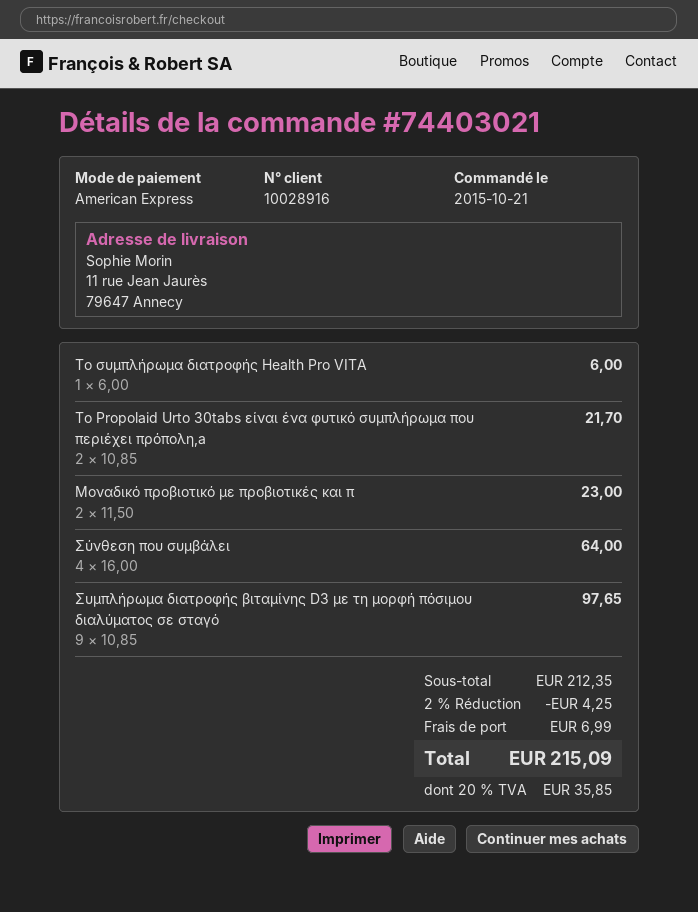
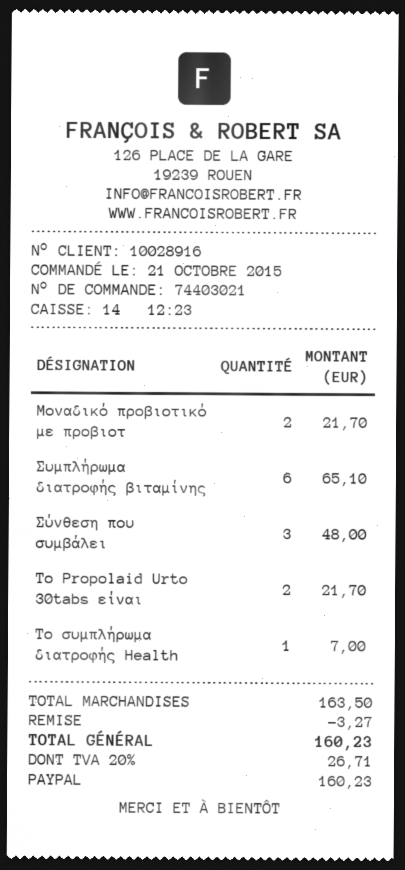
payment method: American Express -> PayPal
Το συμπλήρωμα διατροφής Health Pro VITA: 1 for 6.00 -> 1 for 7.00
Μοναδικό προβιοτικό με προβιοτικές και π: 2 for 23.00 -> 2 for 21.70
Σύνθεση που συμβάλει: 4 for 64.00 -> 3 for 48.00
Συμπλήρωμα διατροφής βιταμίνης D3 με τη μορφή πόσιμου διαλύματος σε σταγό: 9 for 97.65 -> 6 for 65.10
subtotal: 212.35 -> 163.50
discount: 4.25 -> 3.27
shipping: 6.99 -> none
tax: 20% = 35.85 -> 20% = 26.71
total: 215.09 -> 160.23

